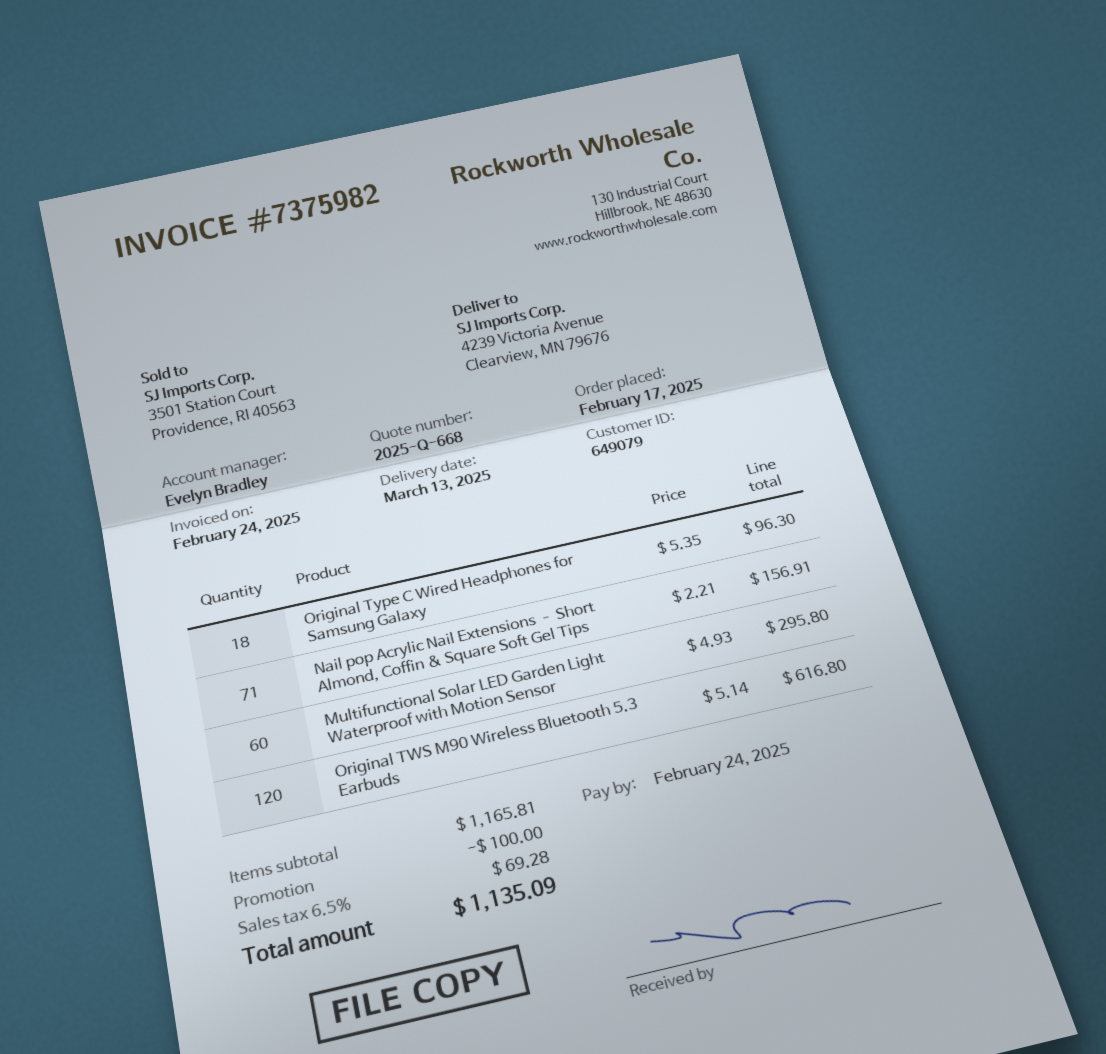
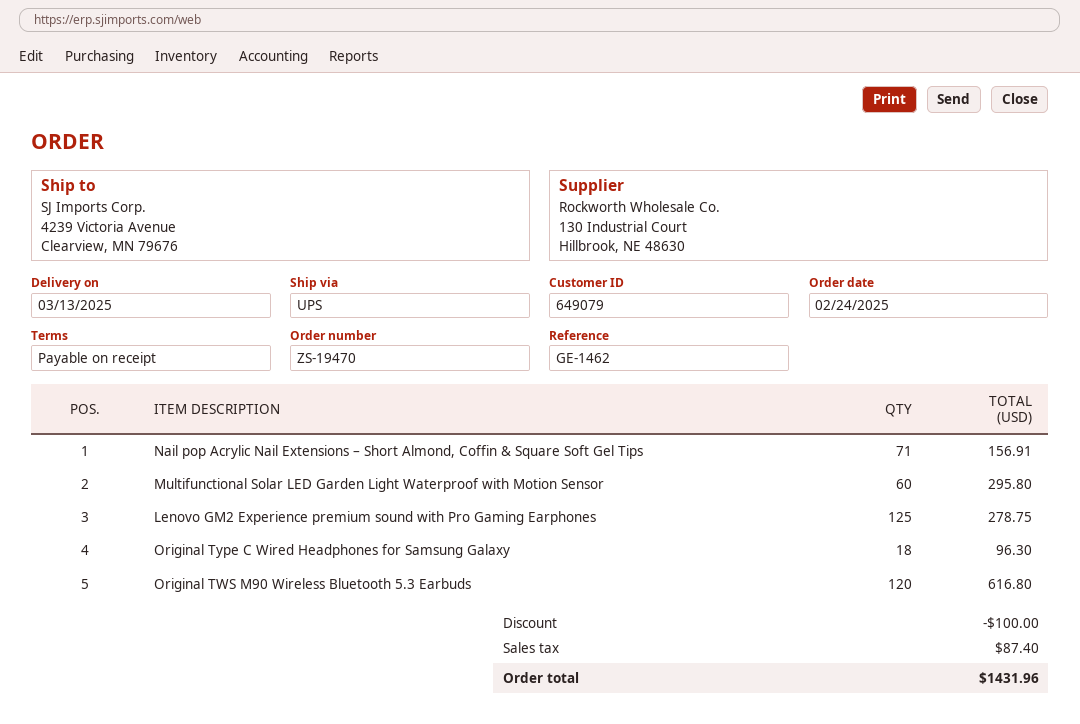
order date: 2025-02-17 -> 2025-02-24
Lenovo GM2 Experience premium sound with Pro Gaming Earphones: none -> 125 for 278.75
tax: 69.28 -> 87.40
total: 1135.09 -> 1431.96

